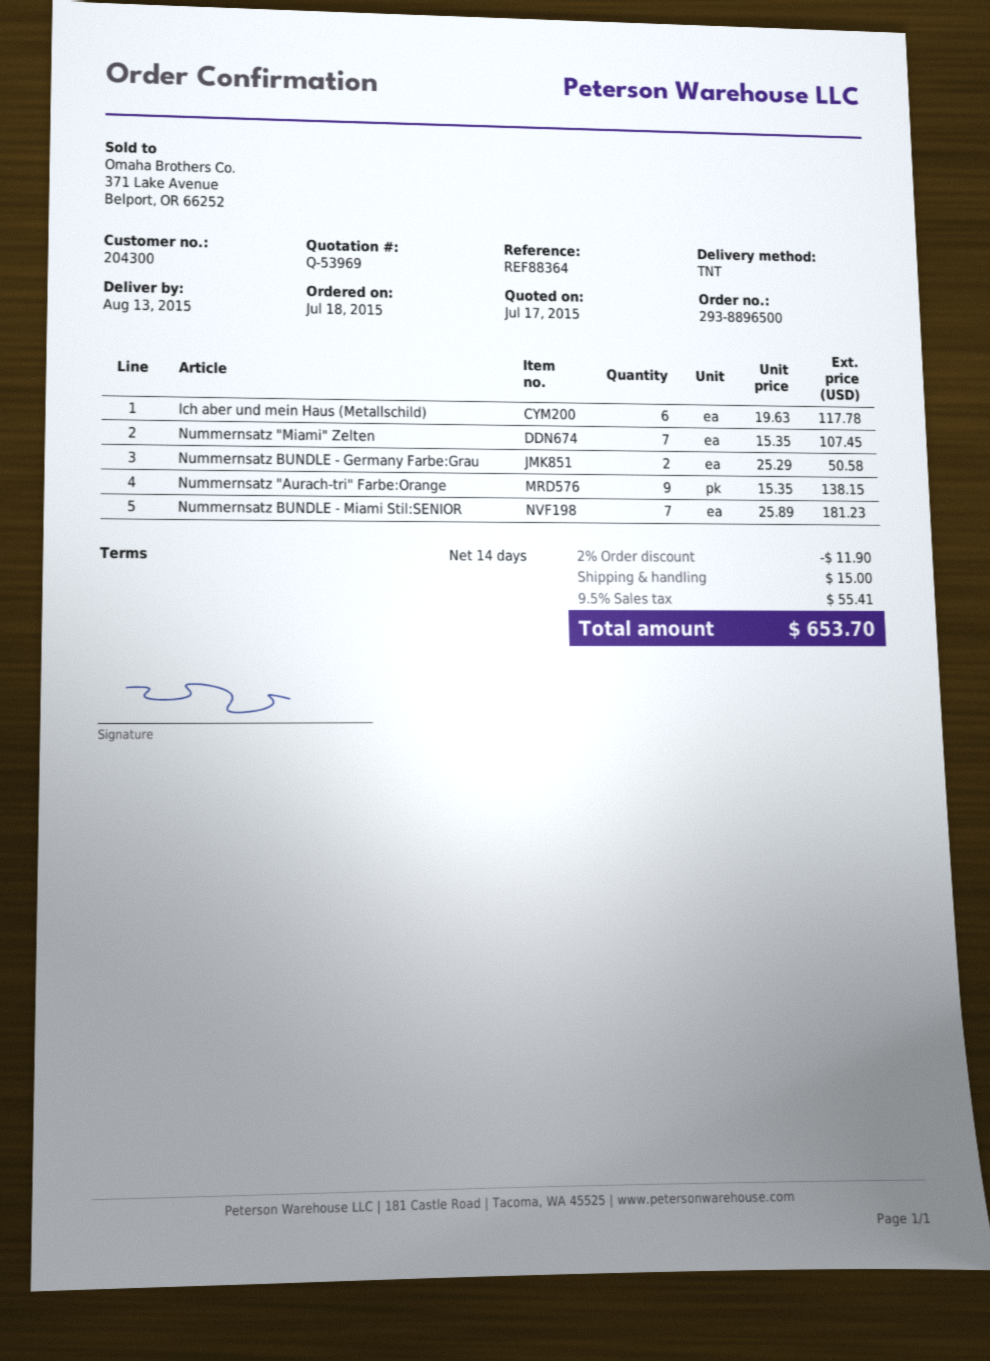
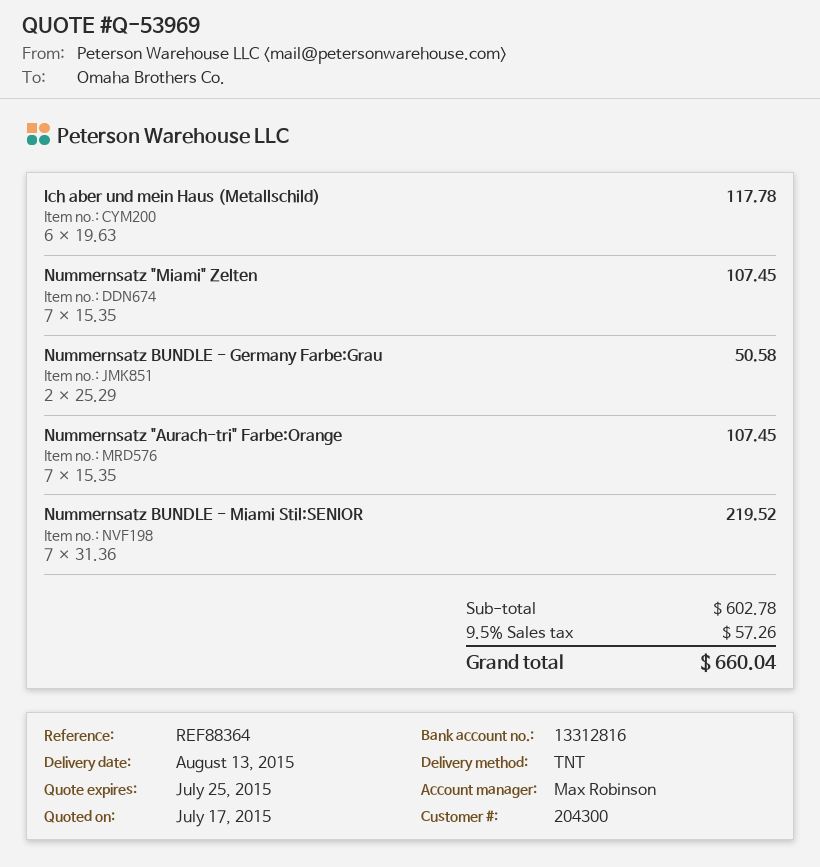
Nummernsatz "Aurach-tri" Farbe:Orange: 9 x 15.35 = 138.15 -> 7 x 15.35 = 107.45
Nummernsatz BUNDLE - Miami Stil:SENIOR: 7 x 25.89 = 181.23 -> 7 x 31.36 = 219.52
discount: 2% = 11.90 -> none
shipping: 15.00 -> none
tax: 9.5% = 55.41 -> 9.5% = 57.26
total: 653.70 -> 660.04

